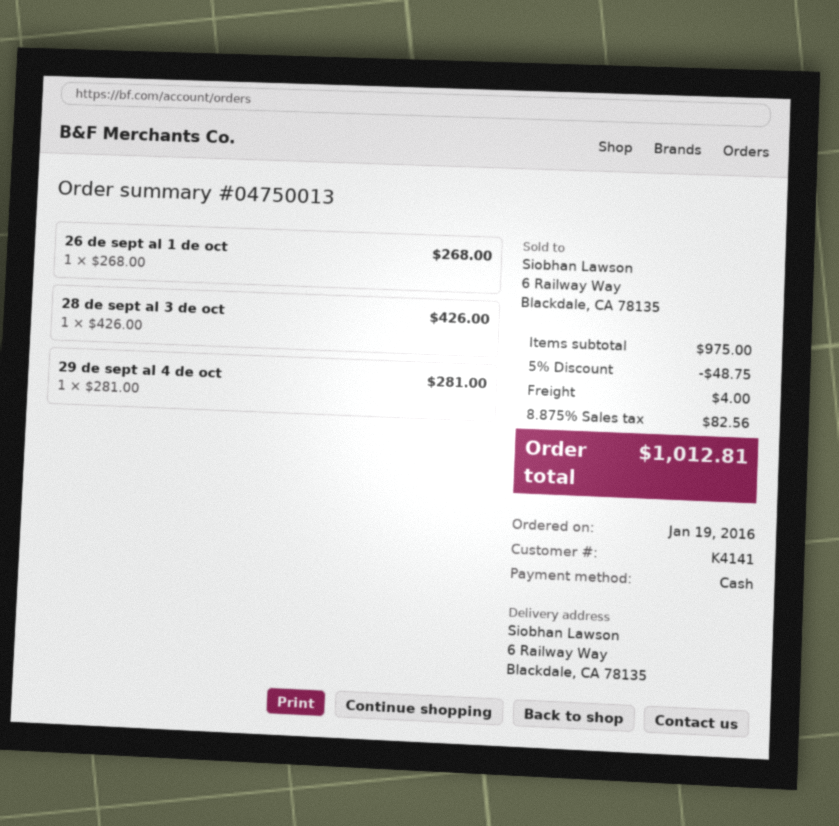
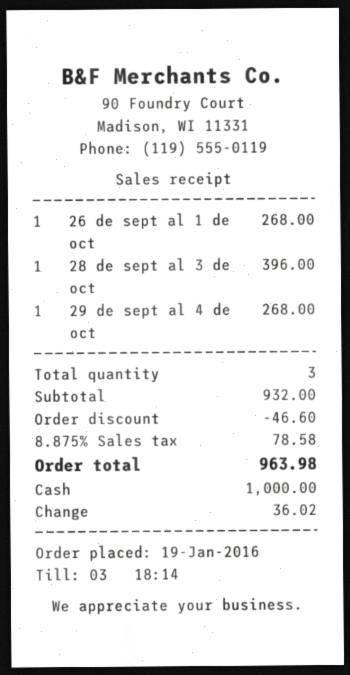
28 de sept al 3 de oct: 1 x 426.00 = 426.00 -> 1 x 396.00 = 396.00
29 de sept al 4 de oct: 1 x 281.00 = 281.00 -> 1 x 268.00 = 268.00
subtotal: 975.00 -> 932.00
discount: 48.75 -> 46.60
shipping: 4.00 -> none
tax: 8.875% = 82.56 -> 8.875% = 78.58
total: 1012.81 -> 963.98

